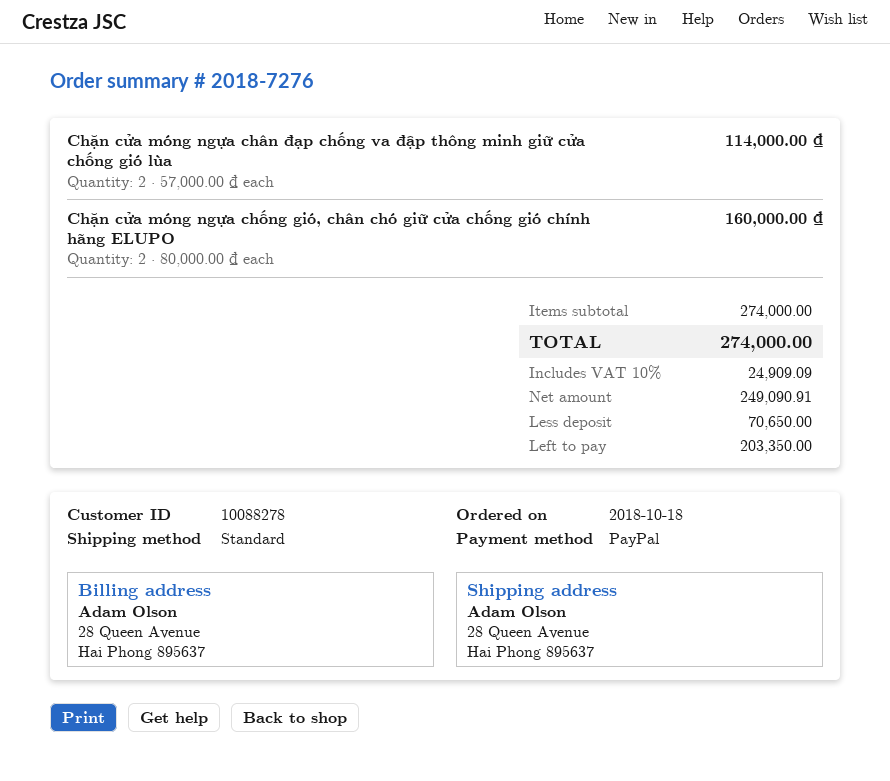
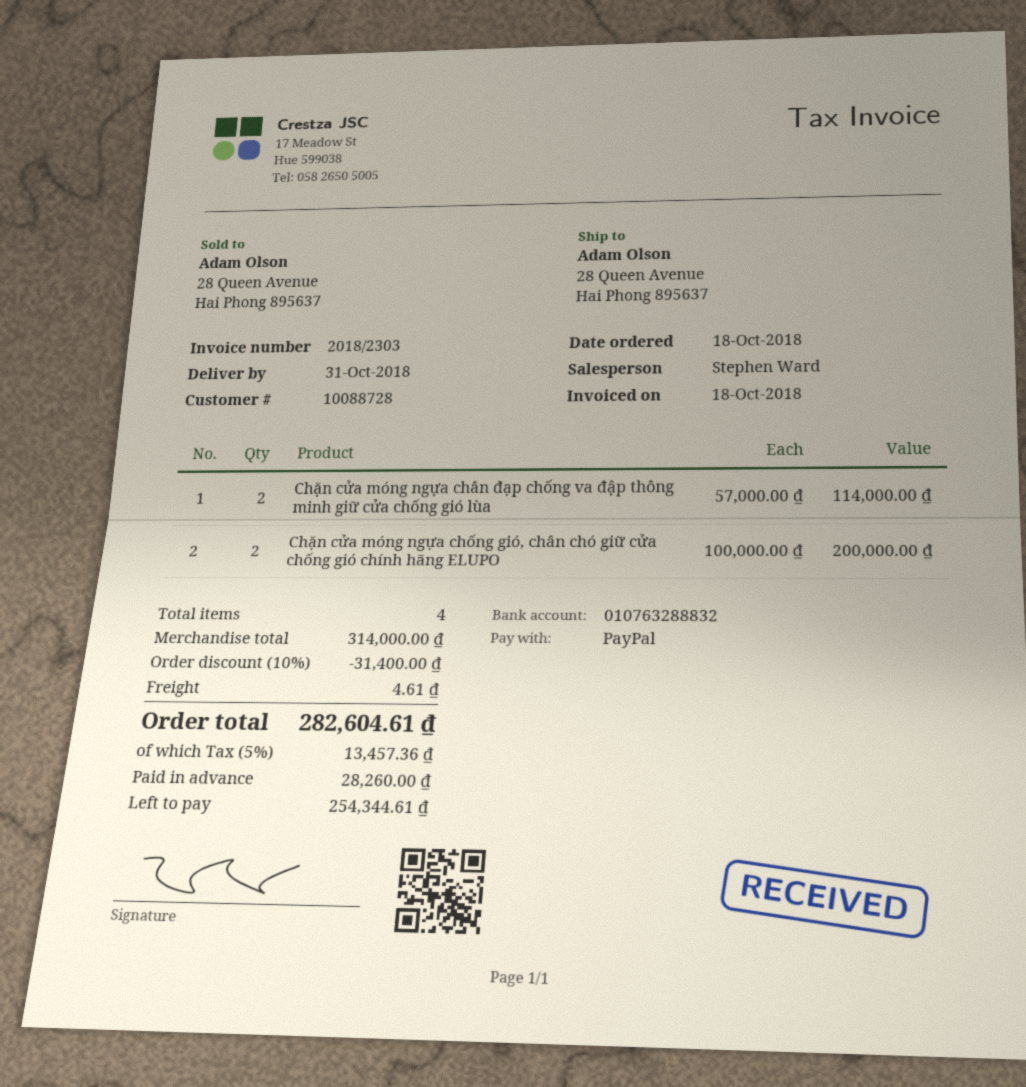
customer number: 10088278 -> 10088728
Chặn cửa móng ngựa chống gió, chân chó giữ cửa chống gió chính hãng ELUPO: 2 x 80000.00 = 160000.00 -> 2 x 100000.00 = 200000.00
subtotal: 274000.00 -> 314000.00
discount: none -> 10% = 31400.00
shipping: none -> 4.61
tax: 10% = 24909.09 -> 5% = 13457.36
total: 274000.00 -> 282604.61
deposit: 70650.00 -> 28260.00
balance: 203350.00 -> 254344.61

